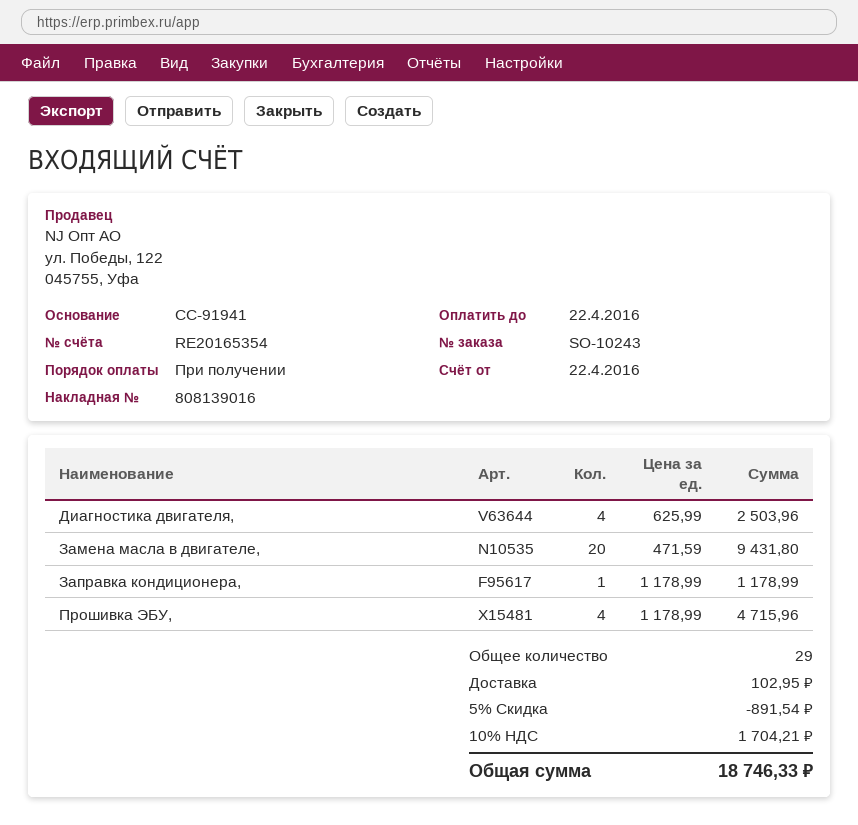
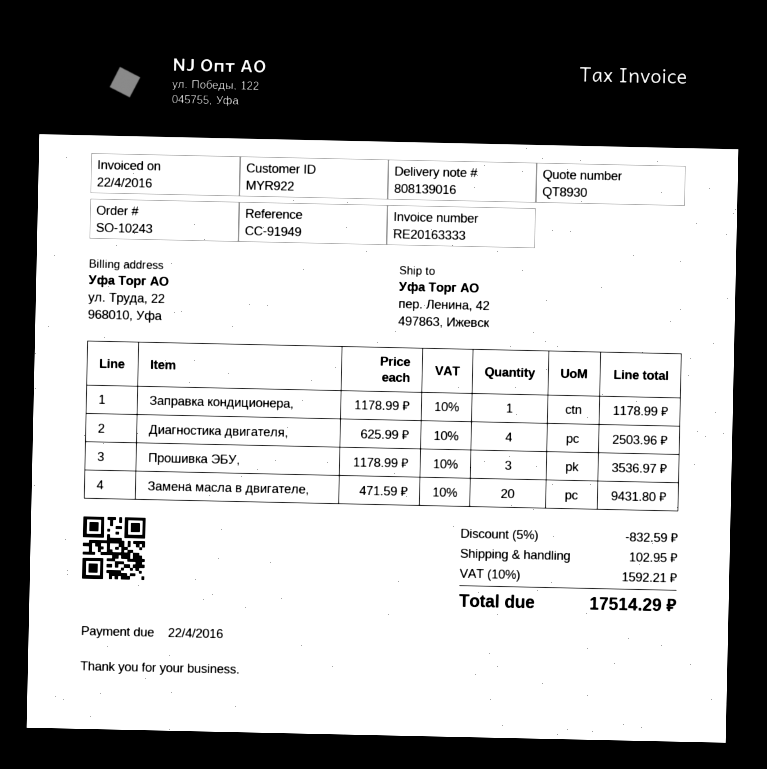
invoice number: RE20165354 -> RE20163333
reference: CC-91941 -> CC-91949
Прошивка ЭБУ,: 4 x 1178.99 = 4715.96 -> 3 x 1178.99 = 3536.97
discount: 5% = 891.54 -> 5% = 832.59
tax: 10% = 1704.21 -> 10% = 1592.21
total: 18746.33 -> 17514.29

